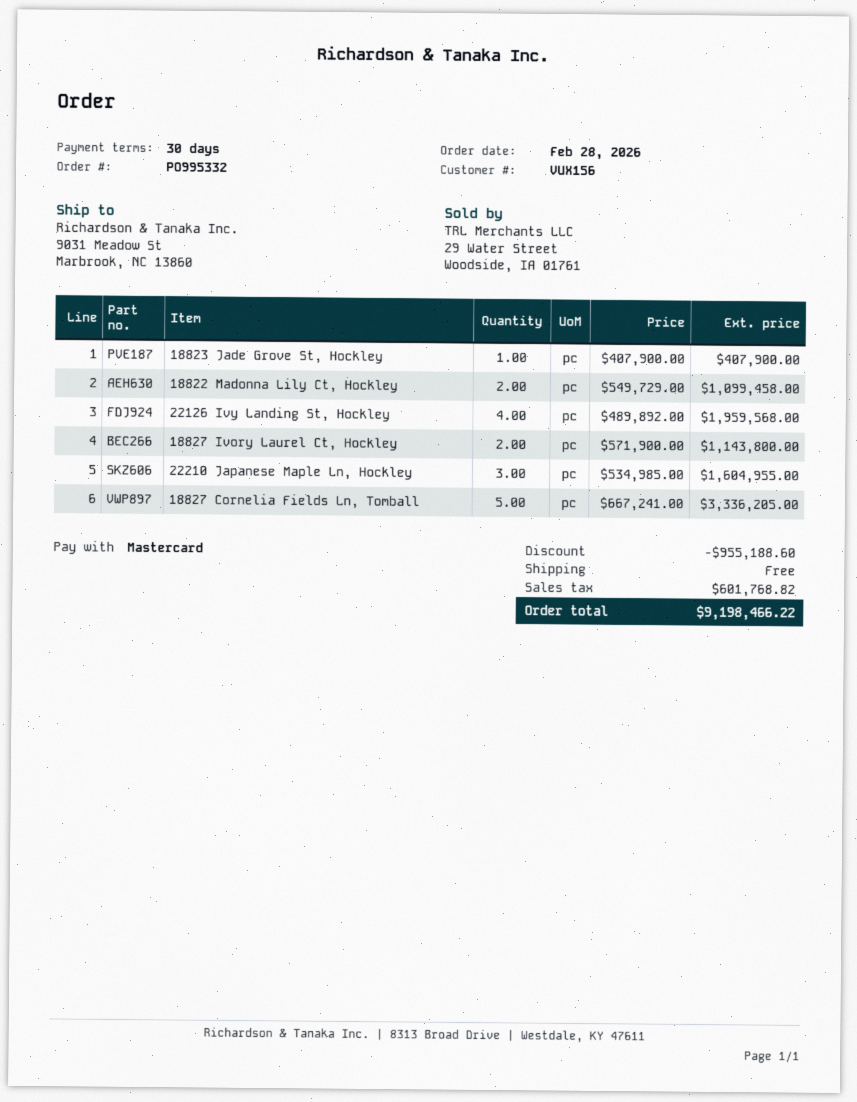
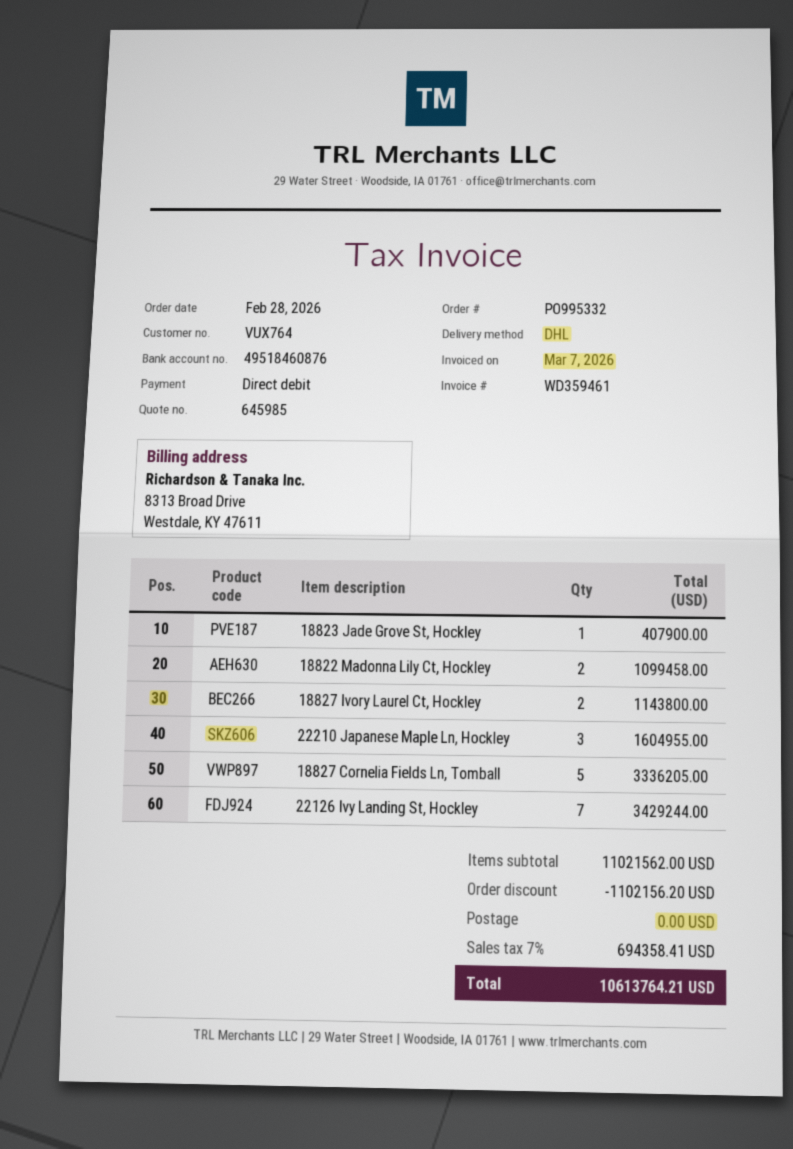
customer number: VUX156 -> VUX764
payment method: Mastercard -> direct debit
22126 Ivy Landing St, Hockley: 4 for 1959568.00 -> 7 for 3429244.00
discount: 955188.60 -> 1102156.20
tax: 601768.82 -> 694358.41
total: 9198466.22 -> 10613764.21

